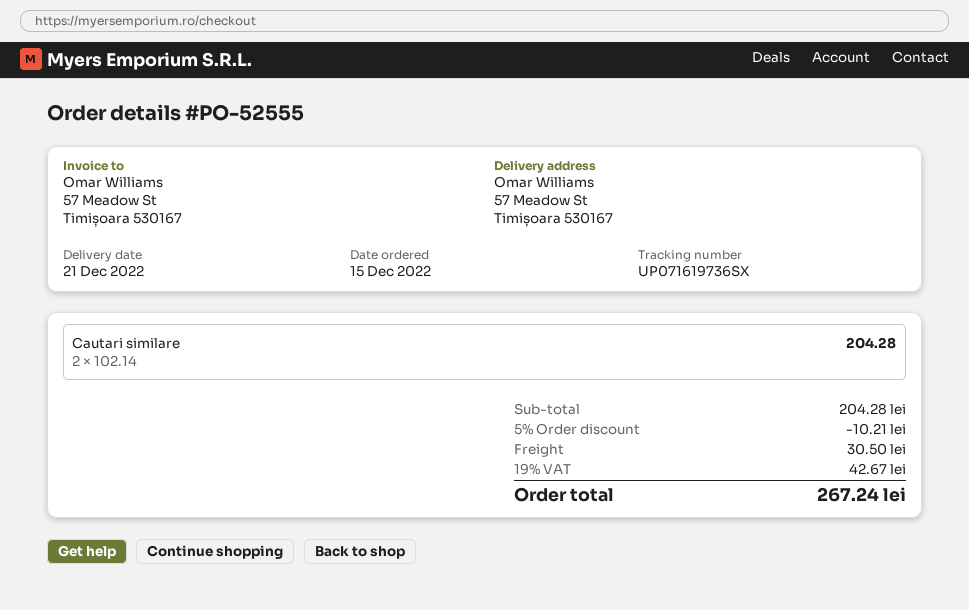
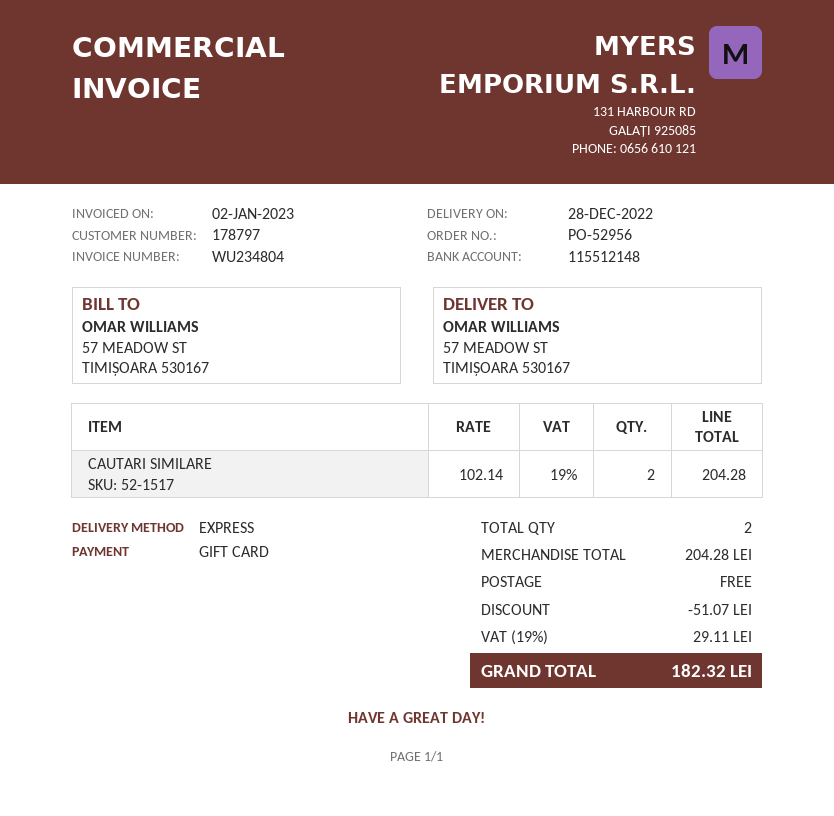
order number: PO-52555 -> PO-52956
delivery date: 2022-12-21 -> 2022-12-28
discount: 10.21 -> 51.07
shipping: 30.50 -> 0.00
tax: 19% = 42.67 -> 19% = 29.11
total: 267.24 -> 182.32

